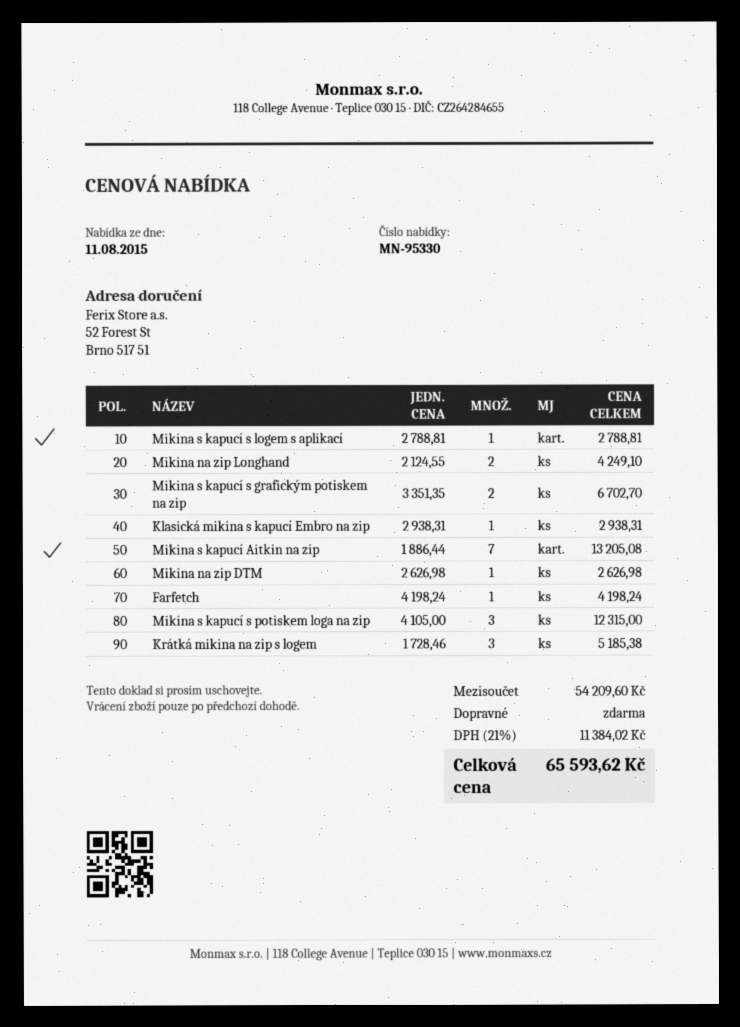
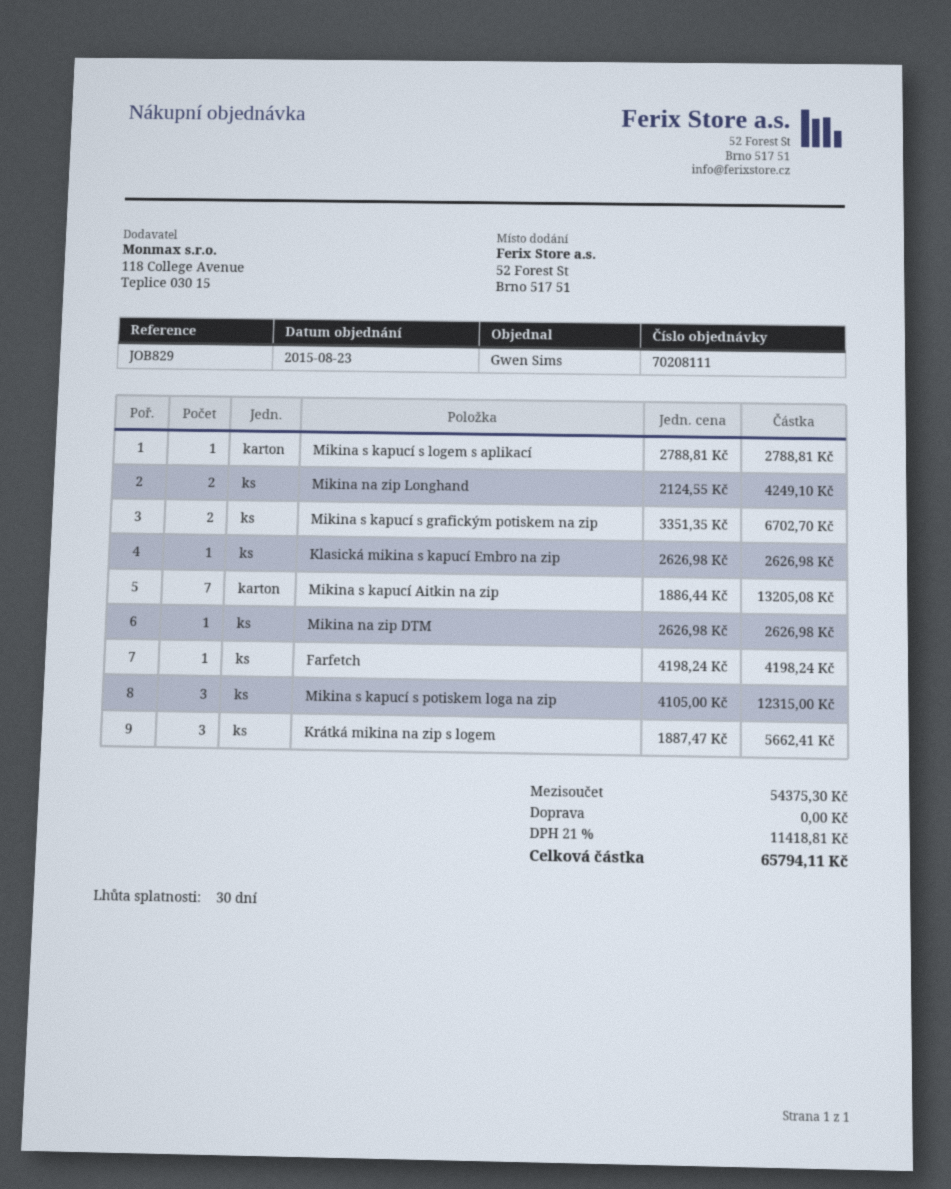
Klasická mikina s kapucí Embro na zip: 1 x 2938.31 = 2938.31 -> 1 x 2626.98 = 2626.98
Krátká mikina na zip s logem: 3 x 1728.46 = 5185.38 -> 3 x 1887.47 = 5662.41
subtotal: 54209.60 -> 54375.30
tax: 21% = 11384.02 -> 21% = 11418.81
total: 65593.62 -> 65794.11

